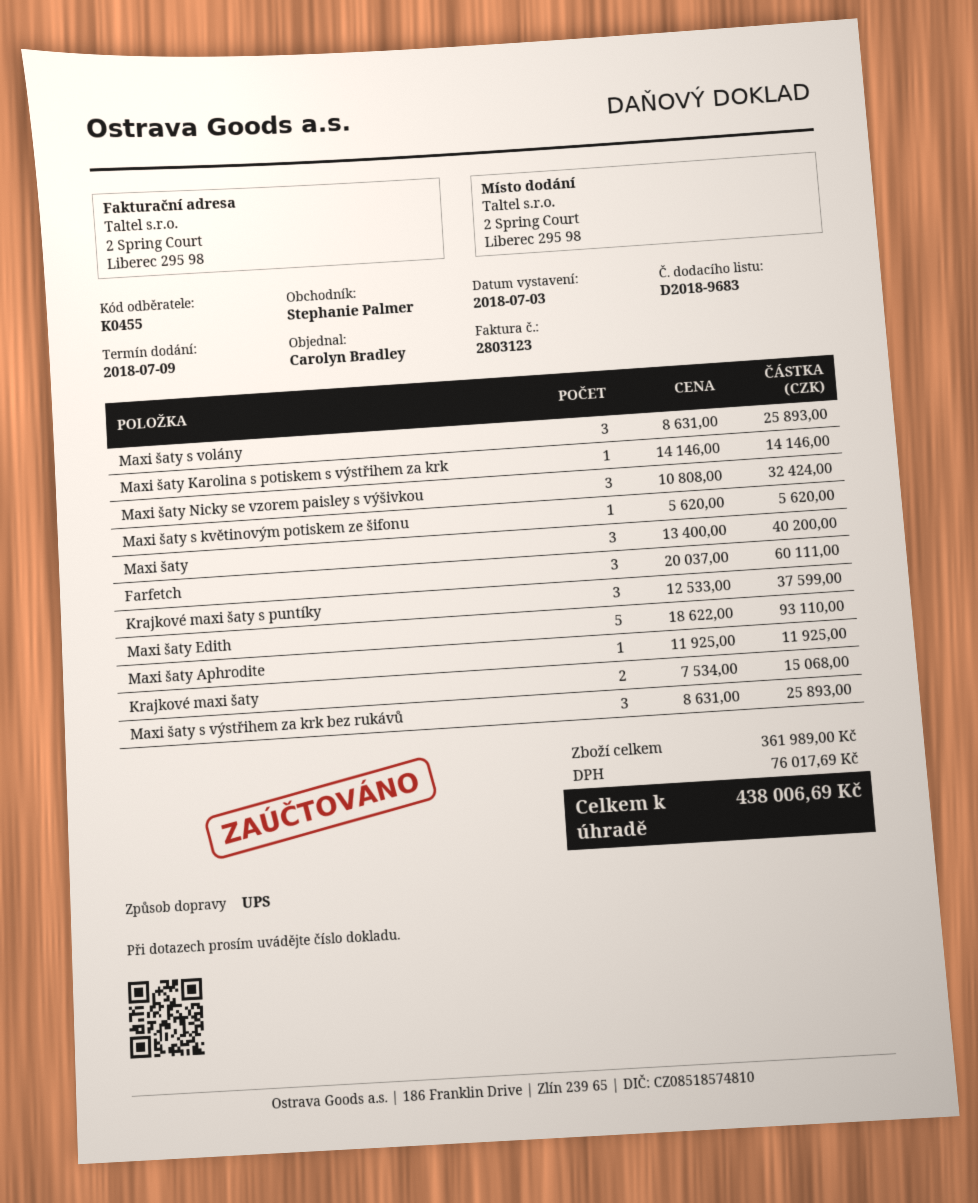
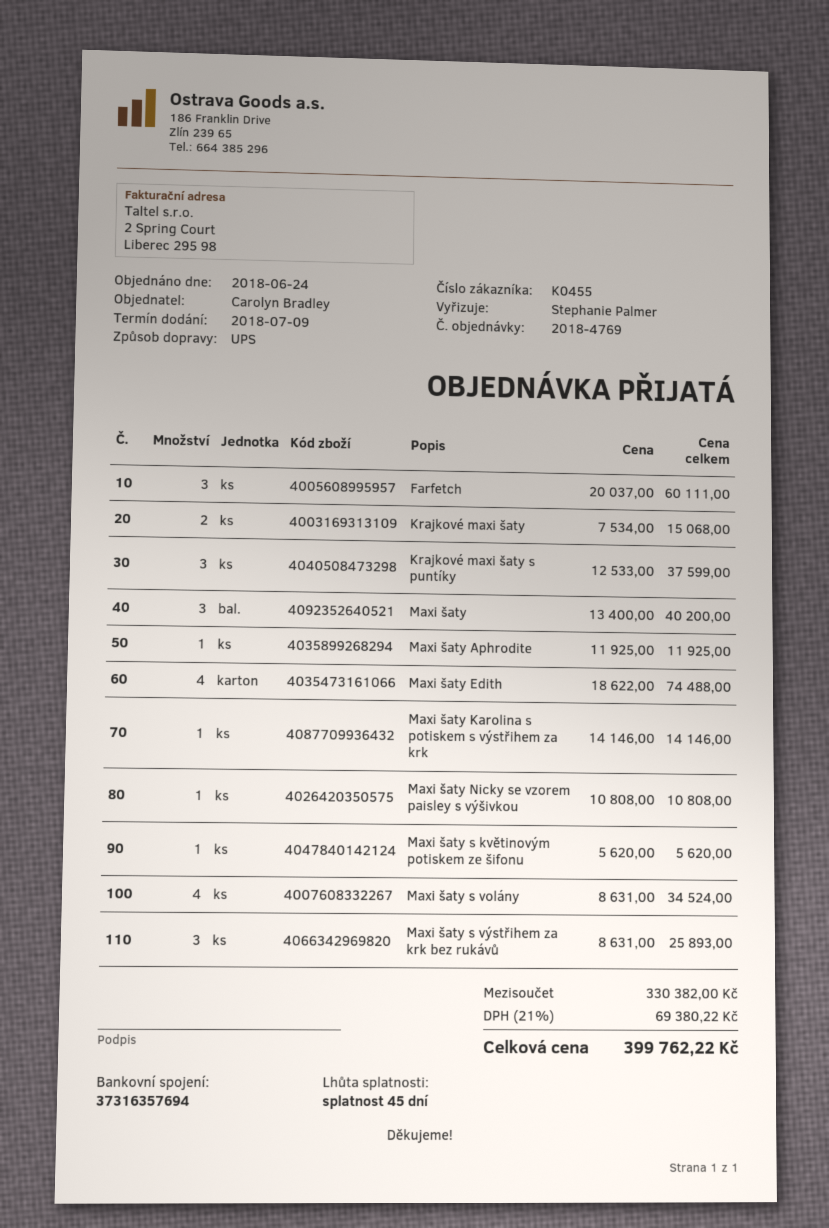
Maxi šaty s volány: 3 x 8631.00 = 25893.00 -> 4 x 8631.00 = 34524.00
Maxi šaty Nicky se vzorem paisley s výšivkou: 3 x 10808.00 = 32424.00 -> 1 x 10808.00 = 10808.00
Maxi šaty Edith: 5 x 18622.00 = 93110.00 -> 4 x 18622.00 = 74488.00
subtotal: 361989.00 -> 330382.00
tax: 76017.69 -> 69380.22
total: 438006.69 -> 399762.22

